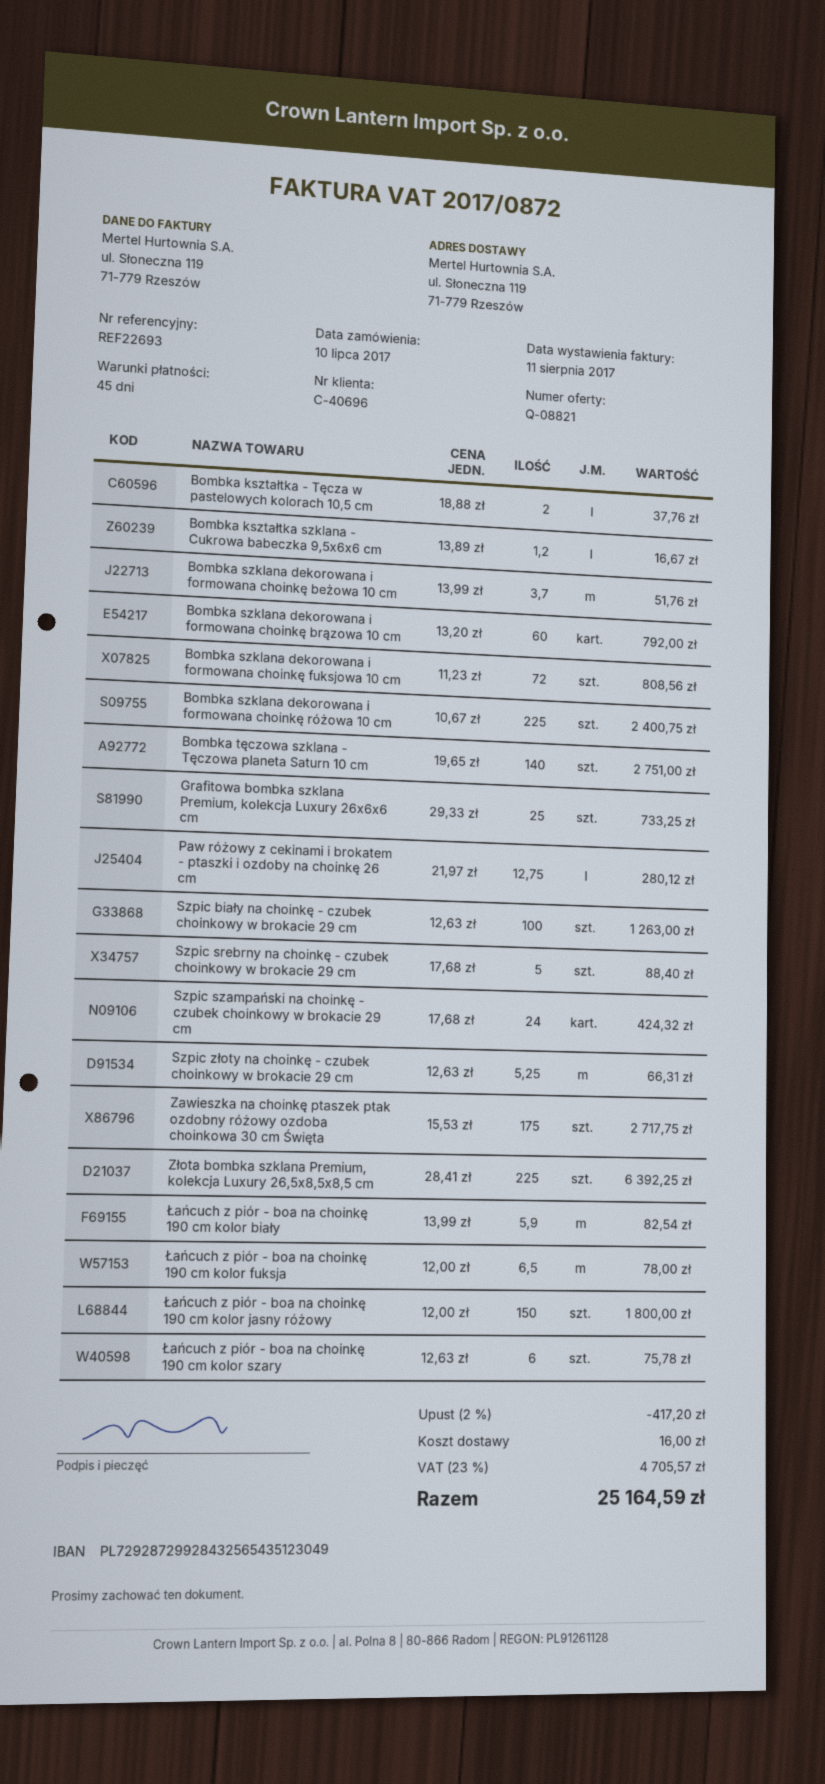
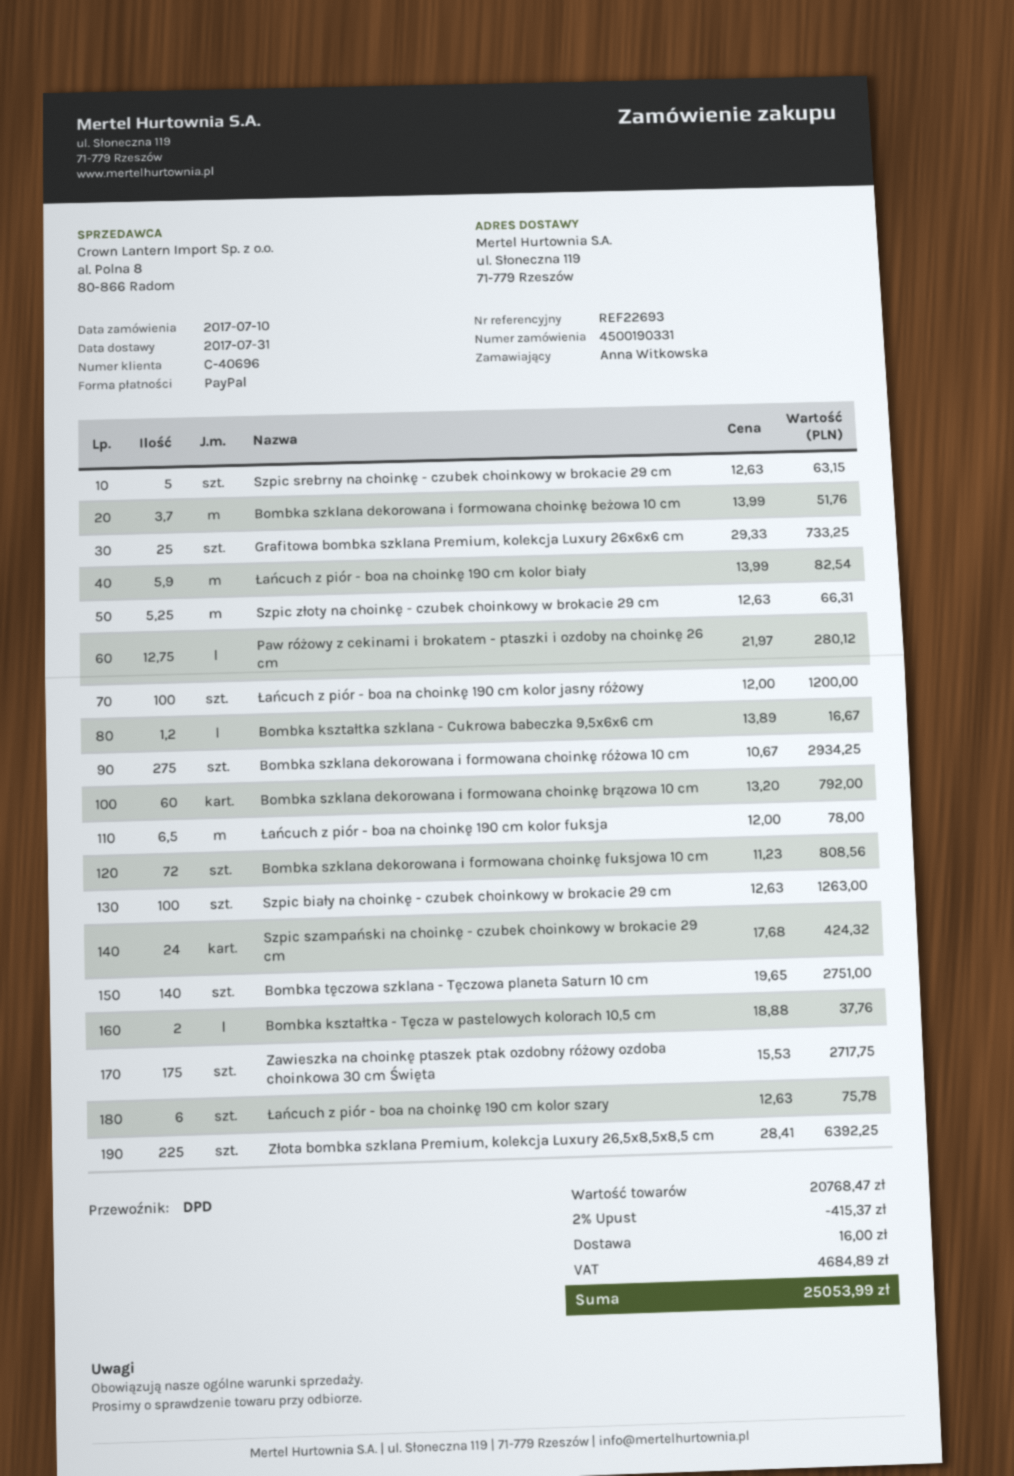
Bombka szklana dekorowana i formowana choinkę różowa 10 cm: 225 x 10.67 = 2400.75 -> 275 x 10.67 = 2934.25
Szpic srebrny na choinkę - czubek choinkowy w brokacie 29 cm: 5 x 17.68 = 88.40 -> 5 x 12.63 = 63.15
Łańcuch z piór - boa na choinkę 190 cm kolor jasny różowy: 150 x 12.00 = 1800.00 -> 100 x 12.00 = 1200.00
discount: 2% = 417.20 -> 2% = 415.37
tax: 4705.57 -> 4684.89
total: 25164.59 -> 25053.99

